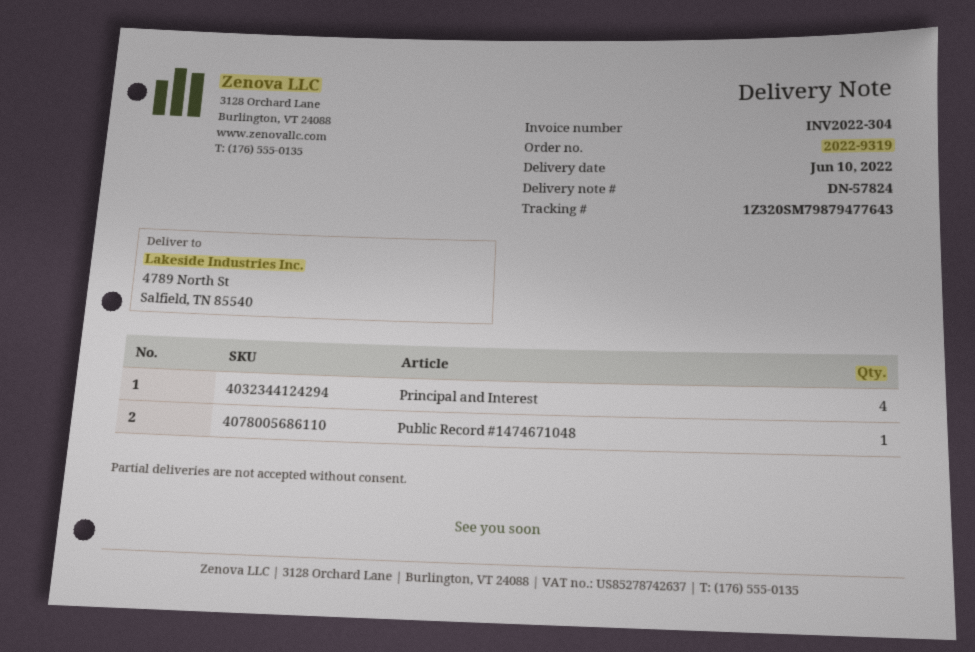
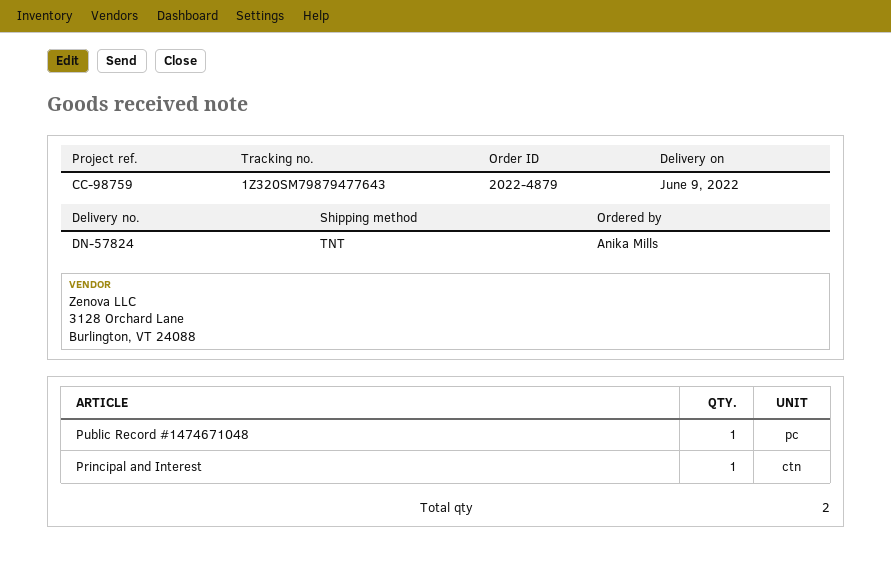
order number: 2022-9319 -> 2022-4879
delivery date: 2022-06-10 -> 2022-06-09
Principal and Interest: 4 -> 1

